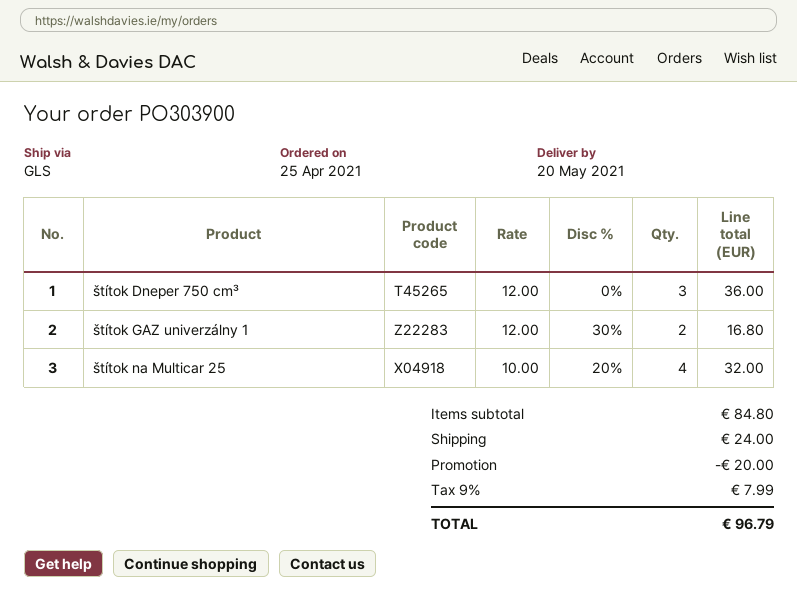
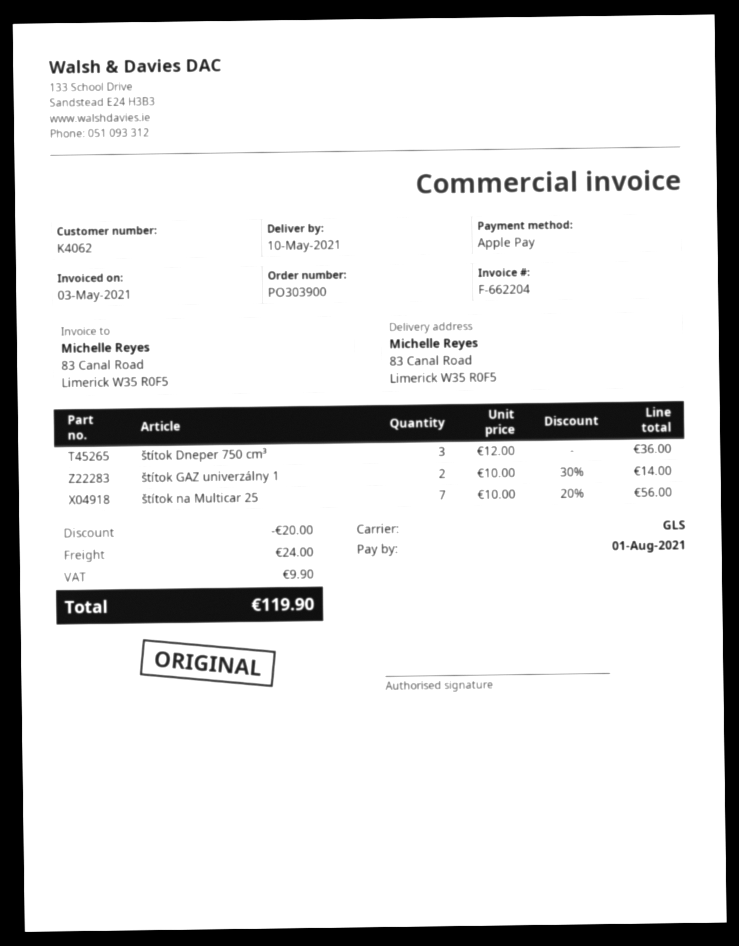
delivery date: 2021-05-20 -> 2021-05-10
štítok GAZ univerzálny 1: 2 x 12.00 - 30% = 16.80 -> 2 x 10.00 - 30% = 14.00
štítok na Multicar 25: 4 x 10.00 - 20% = 32.00 -> 7 x 10.00 - 20% = 56.00
tax: 7.99 -> 9.90
total: 96.79 -> 119.90

